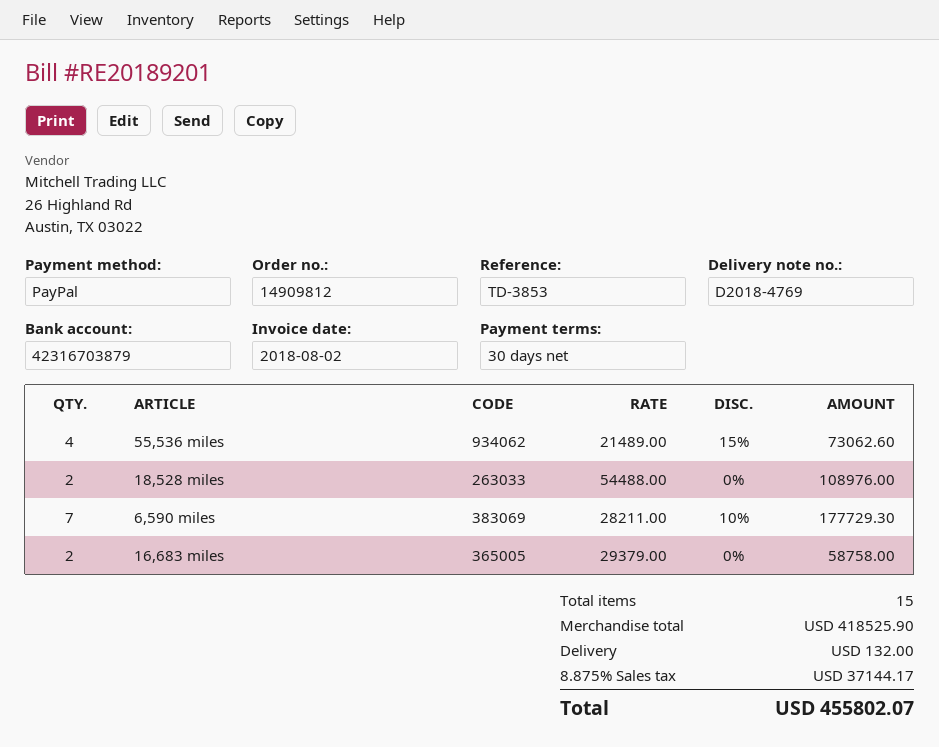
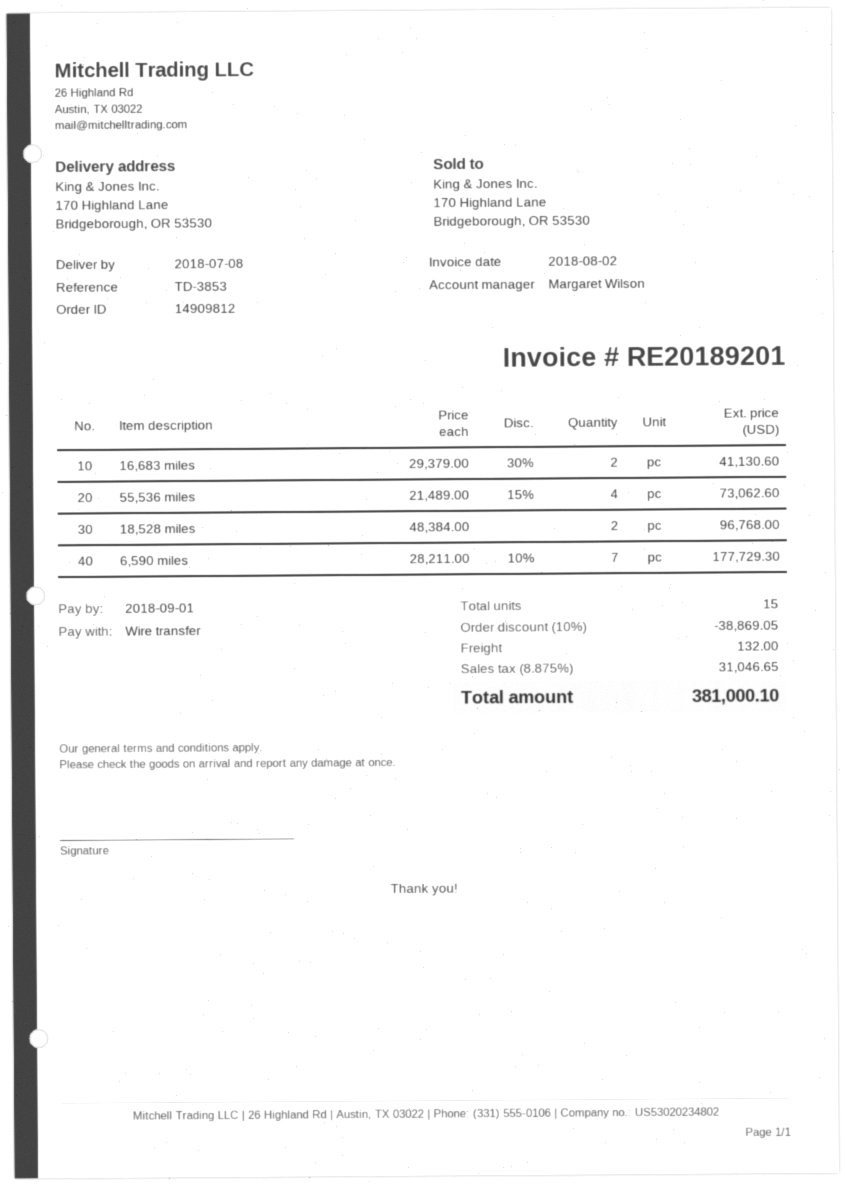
payment method: PayPal -> bank transfer
18,528 miles: 2 x 54488.00 = 108976.00 -> 2 x 48384.00 = 96768.00
16,683 miles: 2 x 29379.00 = 58758.00 -> 2 x 29379.00 - 30% = 41130.60
discount: none -> 10% = 38869.05
tax: 8.875% = 37144.17 -> 8.875% = 31046.65
total: 455802.07 -> 381000.10

